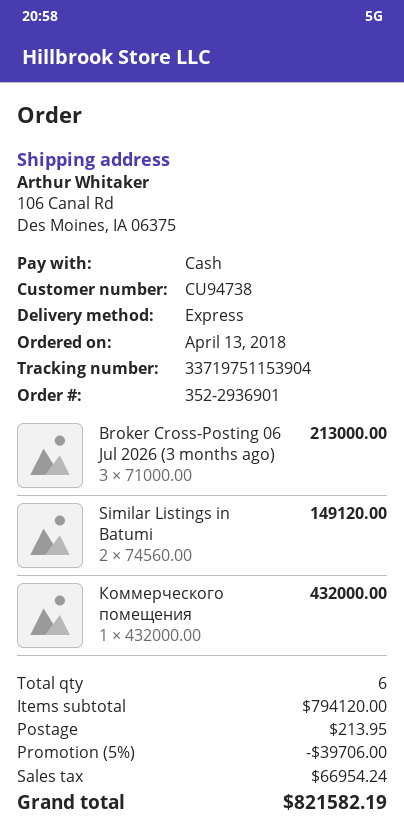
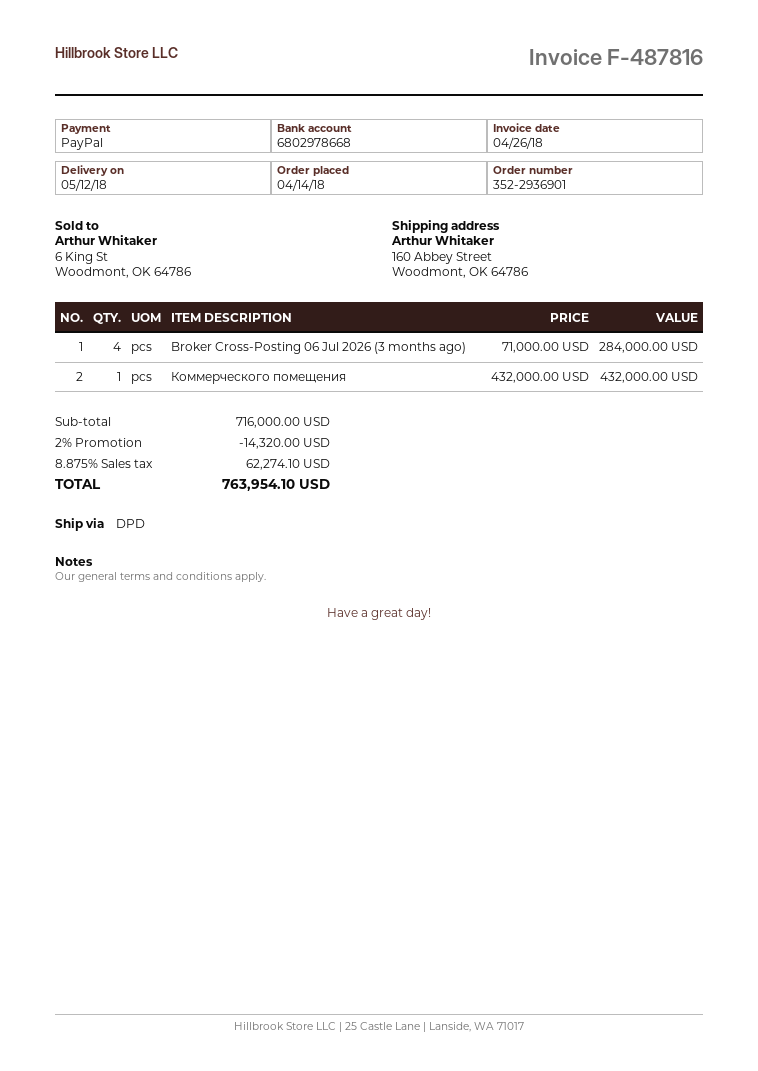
order date: 2018-04-13 -> 2018-04-14
payment method: cash -> PayPal
shipping method: express -> DPD
ship to: 106 Canal Rd, Des Moines, IA 06375 -> 160 Abbey Street, Woodmont, OK 64786
Broker Cross-Posting 06 Jul 2026 (3 months ago): 3 x 71000.00 = 213000.00 -> 4 x 71000.00 = 284000.00
Similar Listings in Batumi: 2 x 74560.00 = 149120.00 -> none
subtotal: 794120.00 -> 716000.00
discount: 5% = 39706.00 -> 2% = 14320.00
shipping: 213.95 -> none
tax: 66954.24 -> 62274.10
total: 821582.19 -> 763954.10

